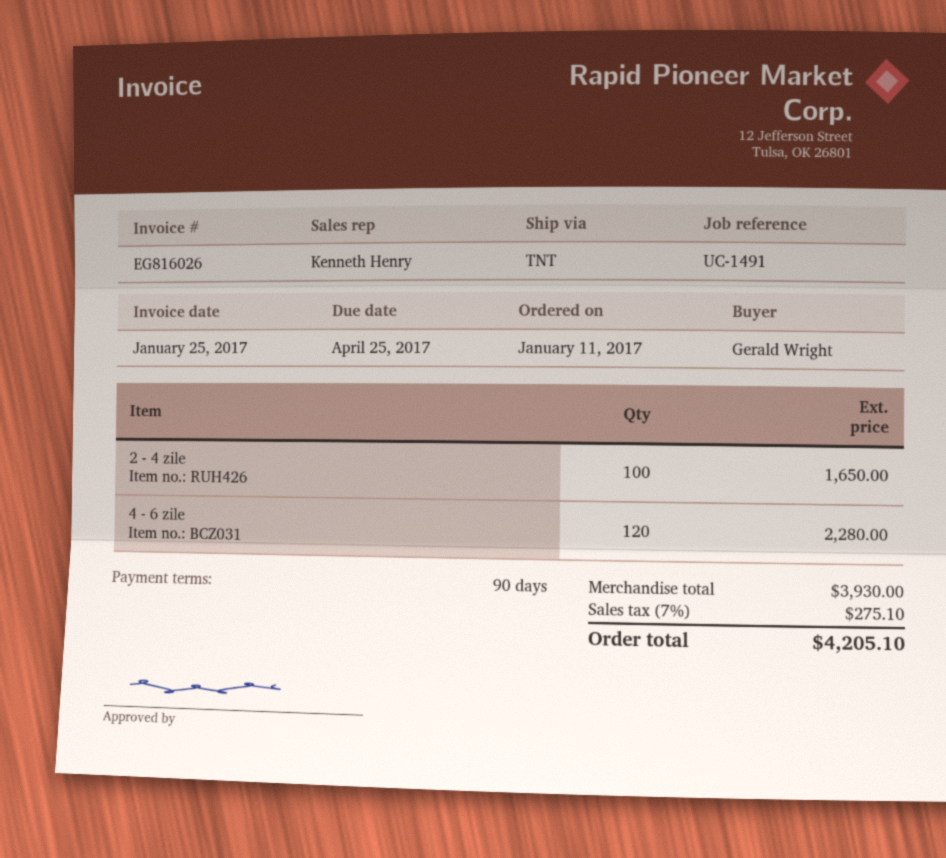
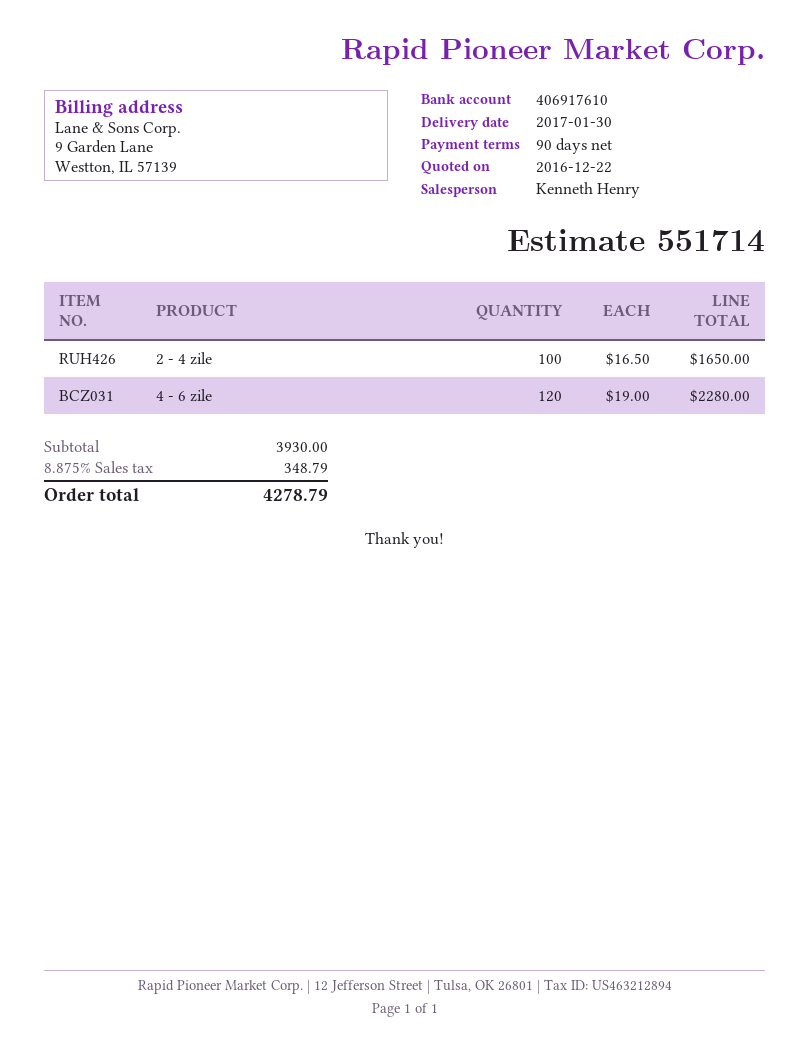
tax: 7% = 275.10 -> 8.875% = 348.79
total: 4205.10 -> 4278.79

